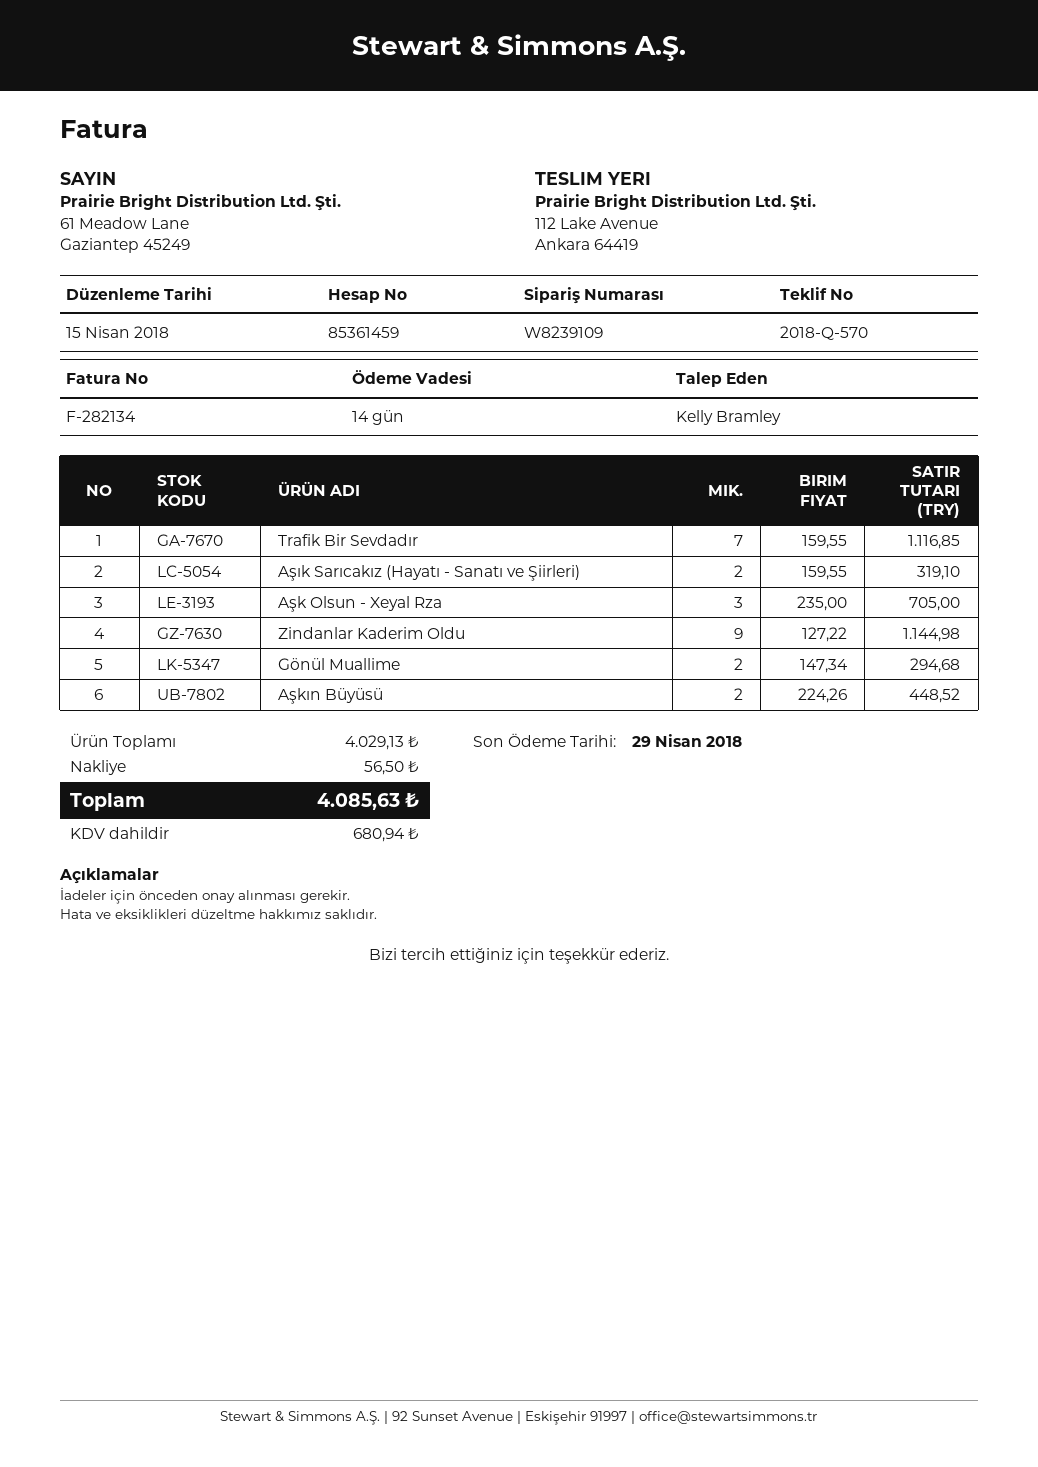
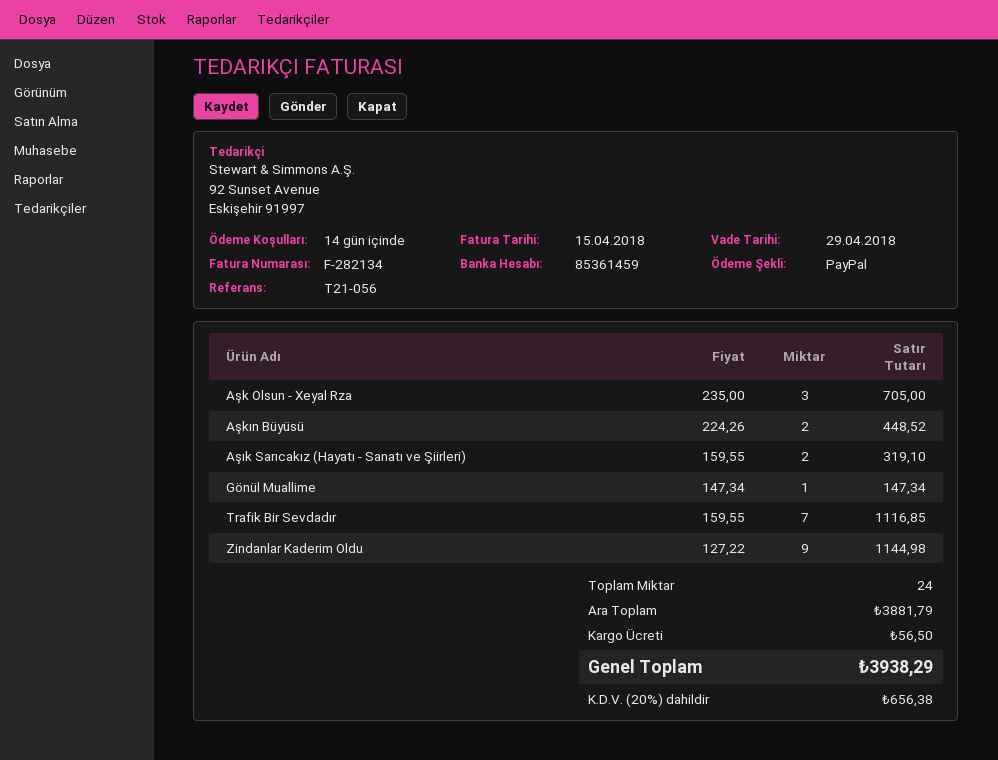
Gönül Muallime: 2 x 147.34 = 294.68 -> 1 x 147.34 = 147.34
subtotal: 4029.13 -> 3881.79
tax: 680.94 -> 656.38
total: 4085.63 -> 3938.29

